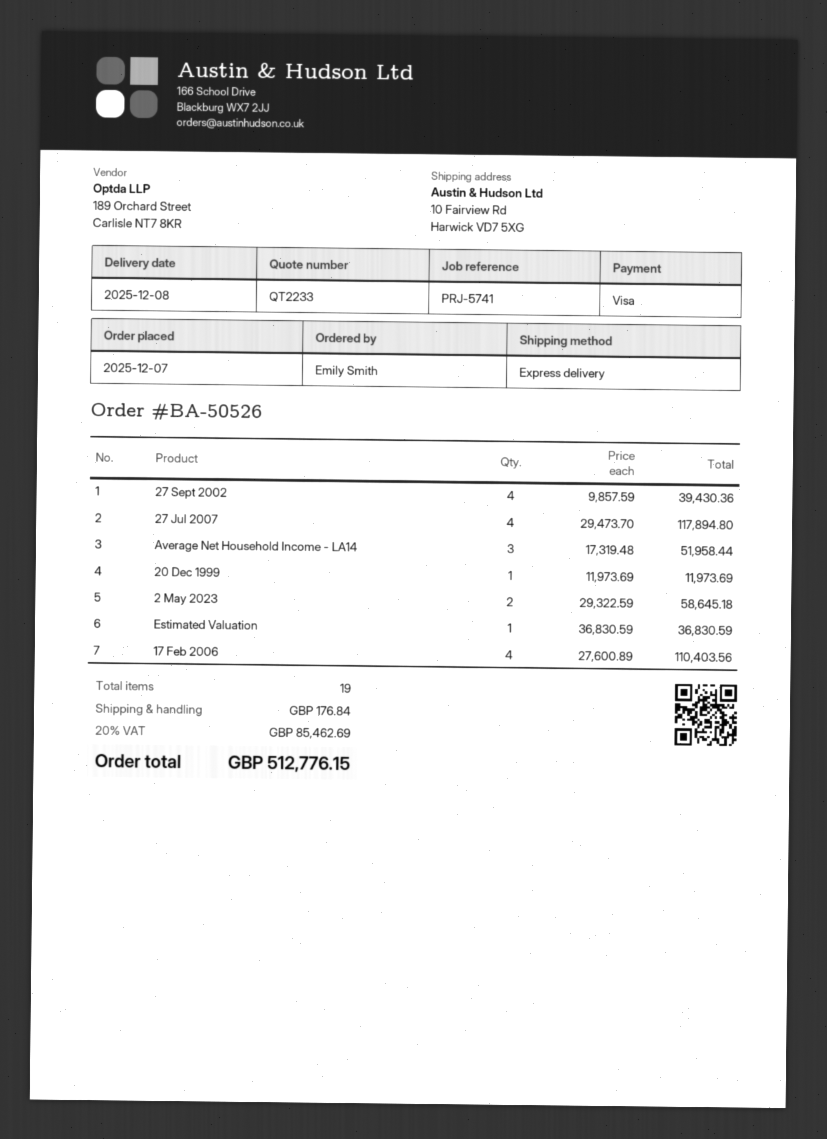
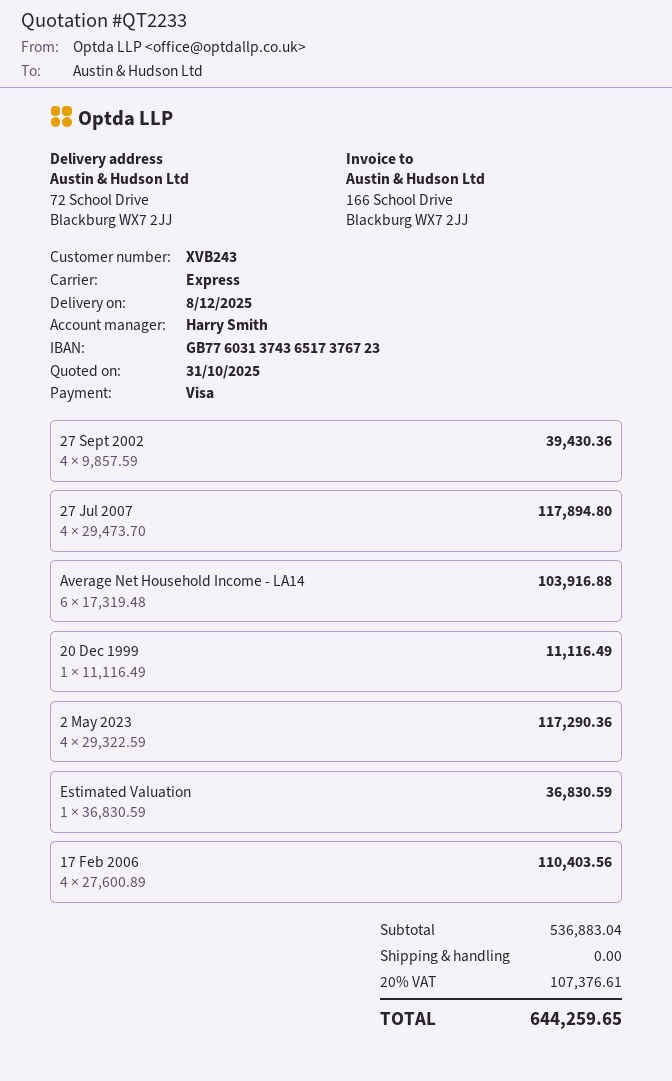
ship to: 10 Fairview Rd, Harwick VD7 5XG -> 72 School Drive, Blackburg WX7 2JJ
Average Net Household Income - LA14: 3 x 17319.48 = 51958.44 -> 6 x 17319.48 = 103916.88
20 Dec 1999: 1 x 11973.69 = 11973.69 -> 1 x 11116.49 = 11116.49
2 May 2023: 2 x 29322.59 = 58645.18 -> 4 x 29322.59 = 117290.36
shipping: 176.84 -> 0.00
tax: 20% = 85462.69 -> 20% = 107376.61
total: 512776.15 -> 644259.65

